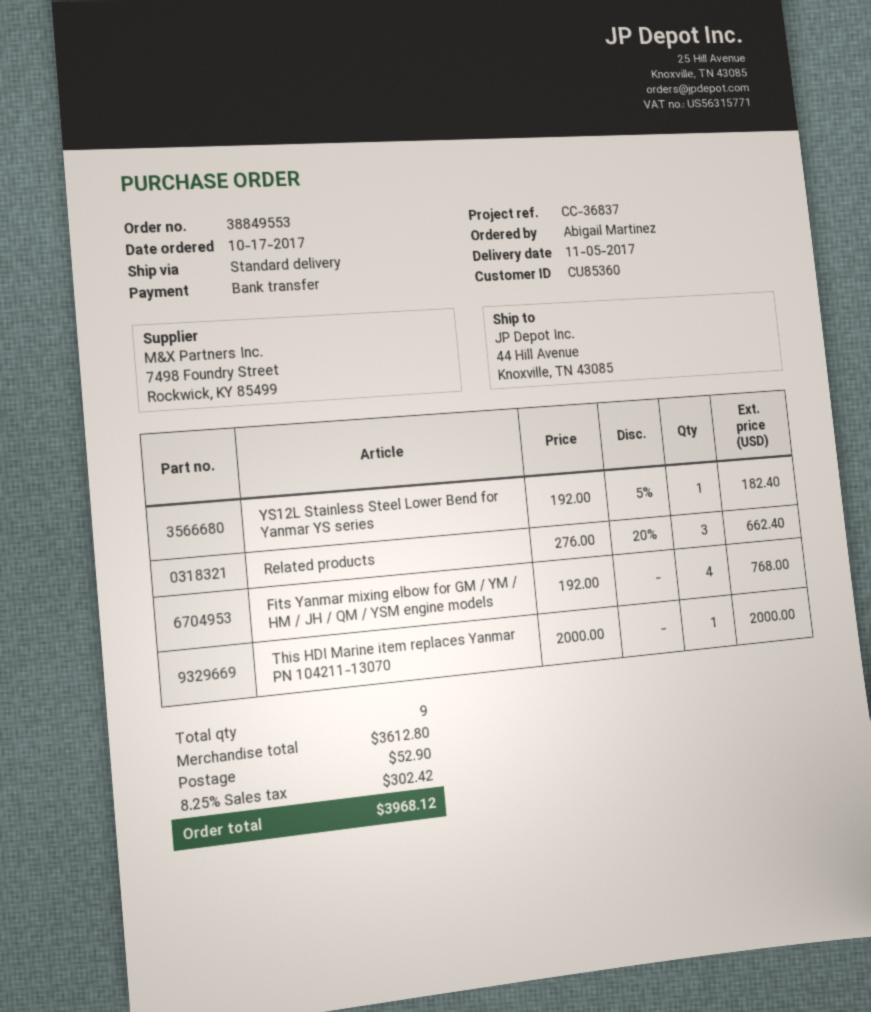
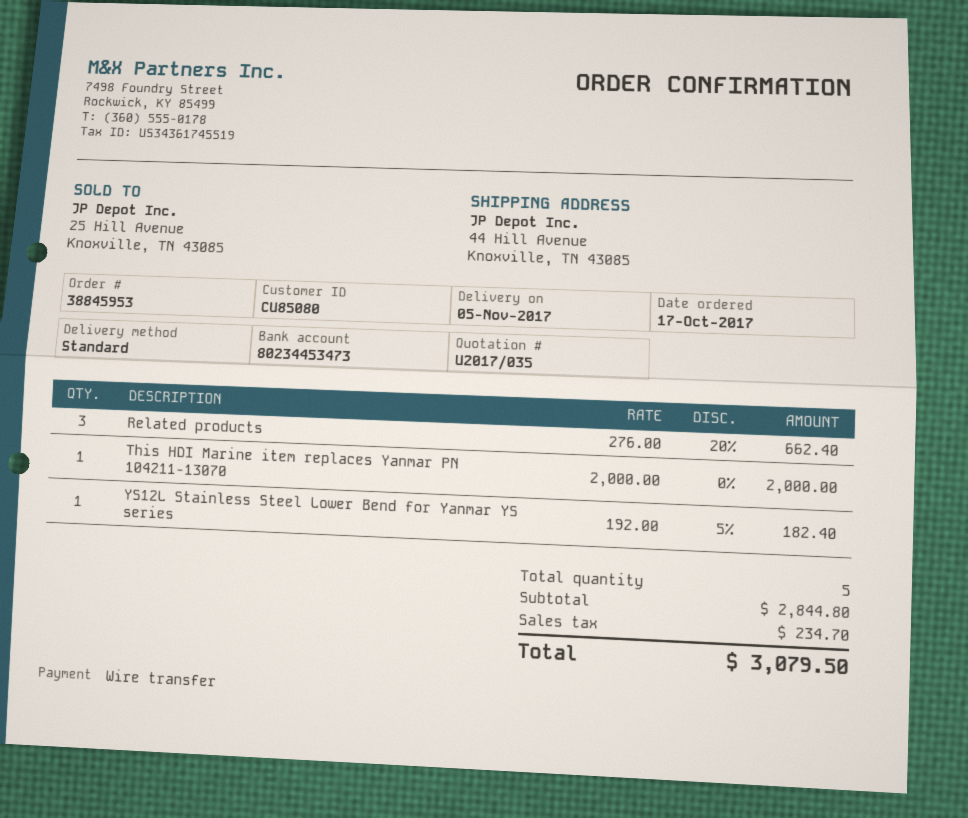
order number: 38849553 -> 38845953
customer number: CU85360 -> CU85080
Fits Yanmar mixing elbow for GM / YM / HM / JH / QM / YSM engine models: 4 x 192.00 = 768.00 -> none
total quantity: 9 -> 5
subtotal: 3612.80 -> 2844.80
shipping: 52.90 -> none
tax: 302.42 -> 234.70
total: 3968.12 -> 3079.50

